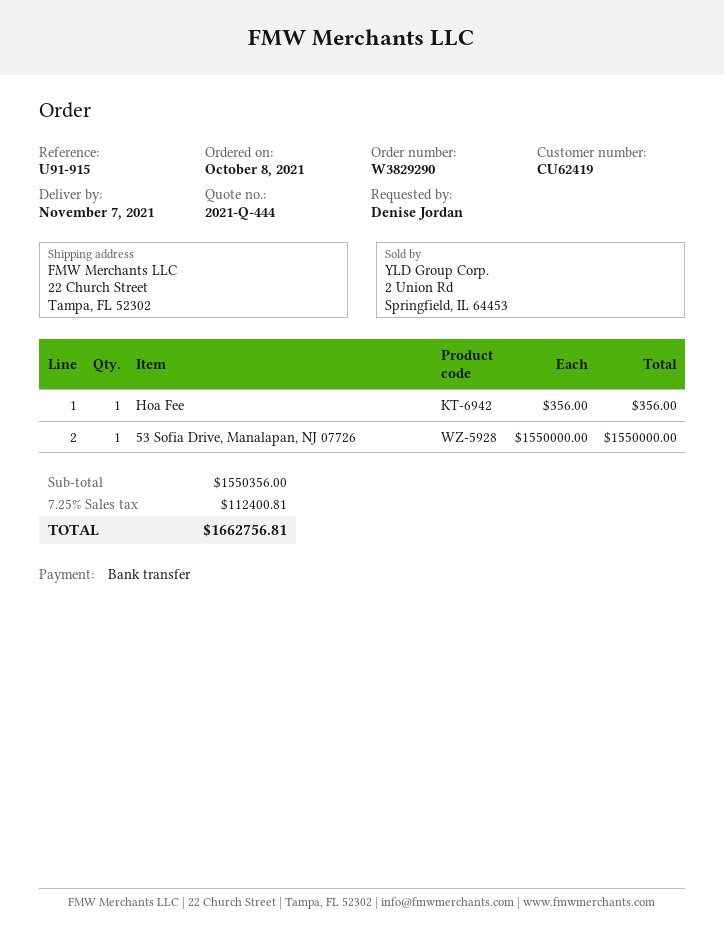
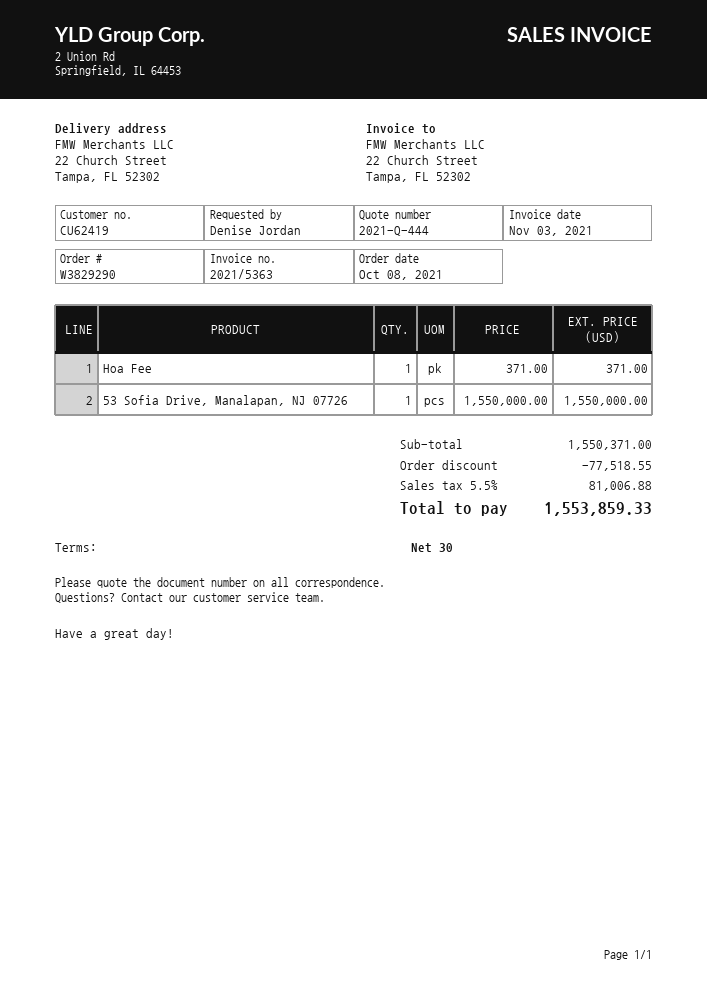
Hoa Fee: 1 x 356.00 = 356.00 -> 1 x 371.00 = 371.00
subtotal: 1550356.00 -> 1550371.00
discount: none -> 77518.55
tax: 7.25% = 112400.81 -> 5.5% = 81006.88
total: 1662756.81 -> 1553859.33

